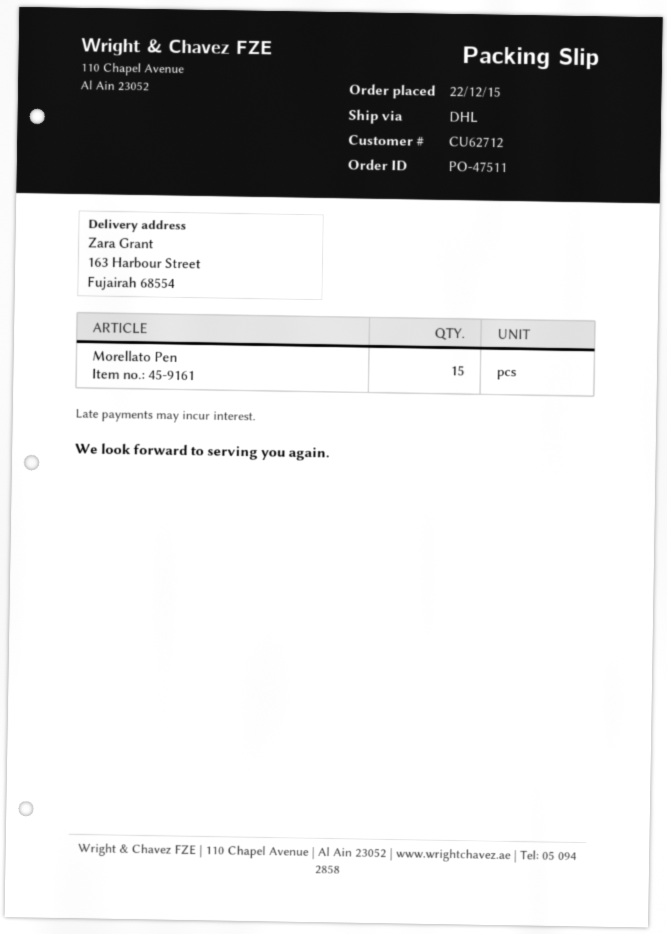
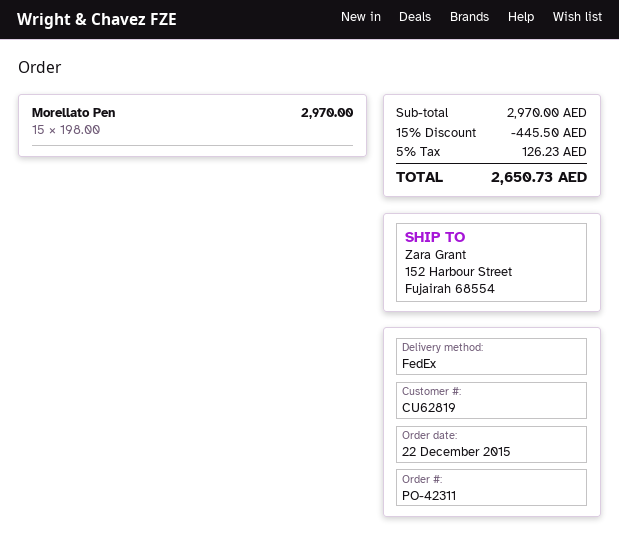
order number: PO-47511 -> PO-42311
customer number: CU62712 -> CU62819
shipping method: DHL -> FedEx
ship to: 163 Harbour Street, Fujairah 68554 -> 152 Harbour Street, Fujairah 68554

